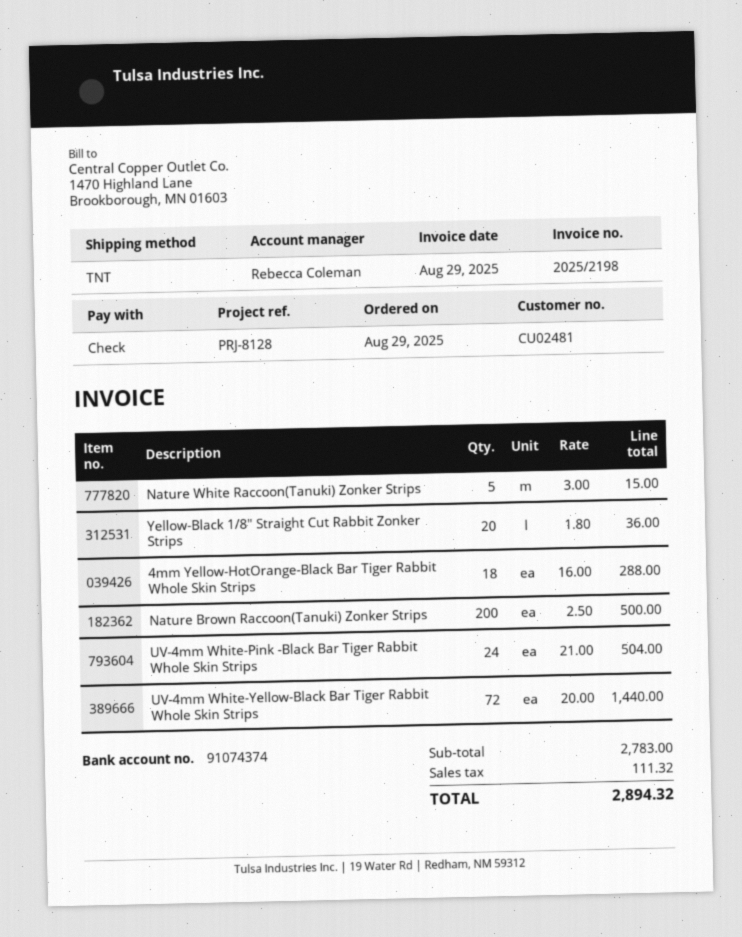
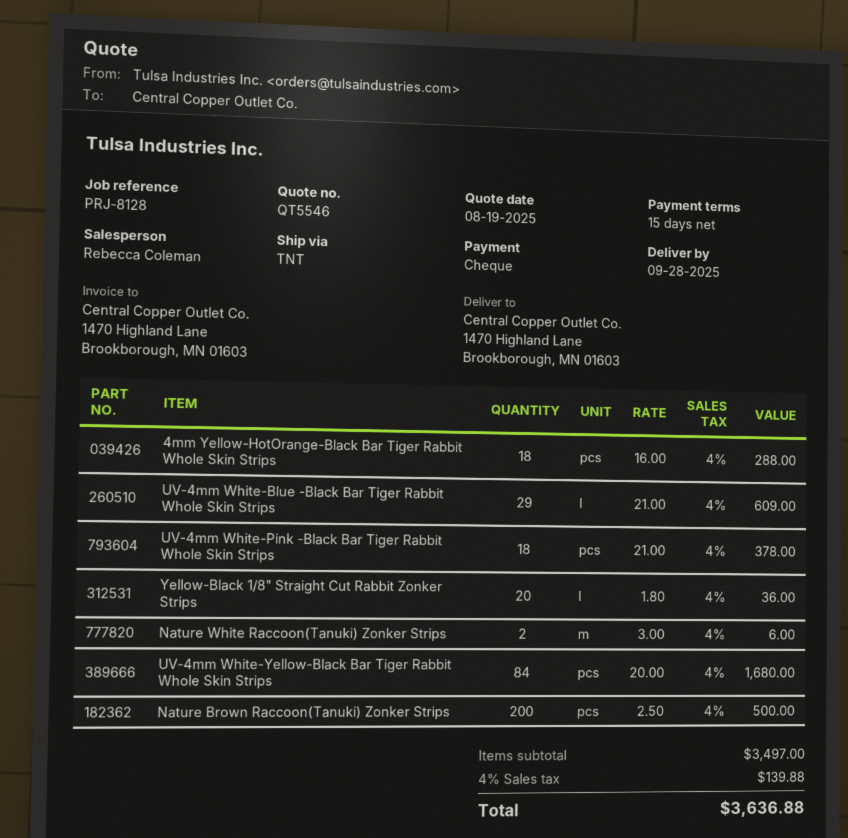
Nature White Raccoon(Tanuki) Zonker Strips: 5 x 3.00 = 15.00 -> 2 x 3.00 = 6.00
UV-4mm White-Pink -Black Bar Tiger Rabbit Whole Skin Strips: 24 x 21.00 = 504.00 -> 18 x 21.00 = 378.00
UV-4mm White-Yellow-Black Bar Tiger Rabbit Whole Skin Strips: 72 x 20.00 = 1440.00 -> 84 x 20.00 = 1680.00
UV-4mm White-Blue -Black Bar Tiger Rabbit Whole Skin Strips: none -> 29 x 21.00 = 609.00
subtotal: 2783.00 -> 3497.00
tax: 111.32 -> 139.88
total: 2894.32 -> 3636.88

